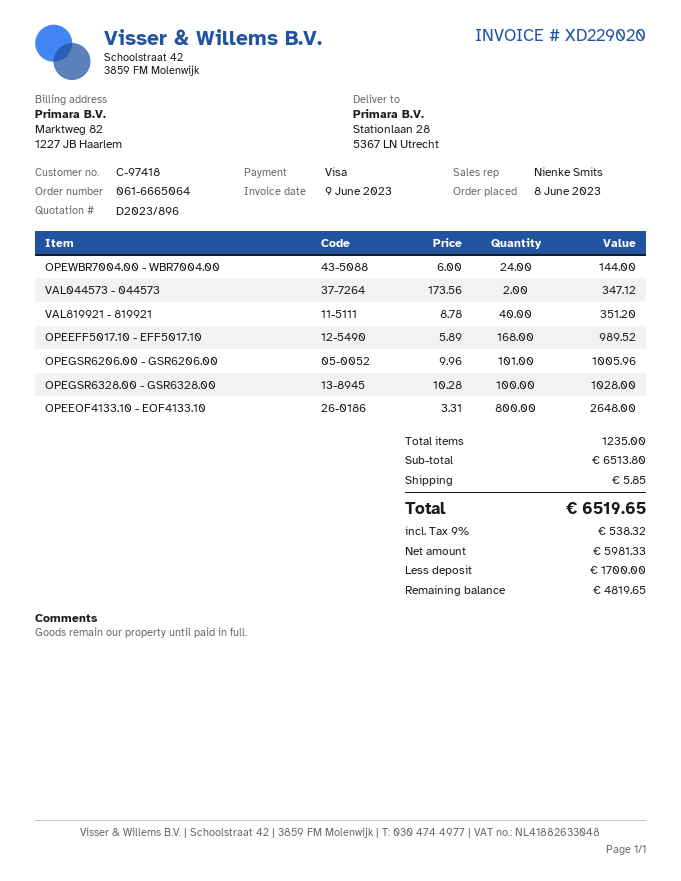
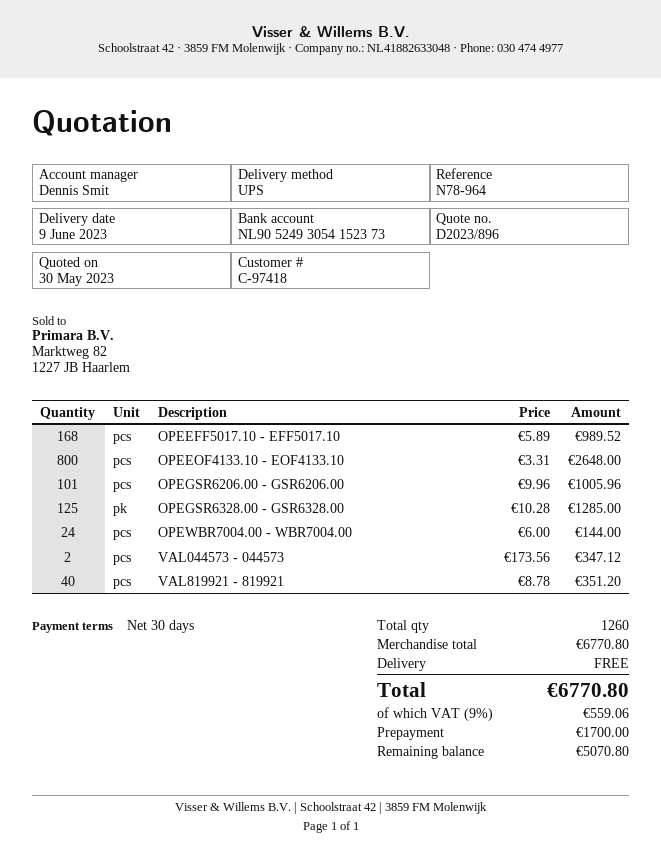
sales rep: Nienke Smits -> Dennis Smit
OPEGSR6328.00 - GSR6328.00: 100 x 10.28 = 1028.00 -> 125 x 10.28 = 1285.00
total quantity: 1235 -> 1260
subtotal: 6513.80 -> 6770.80
shipping: 5.85 -> 0.00
tax: 9% = 538.32 -> 9% = 559.06
total: 6519.65 -> 6770.80
balance: 4819.65 -> 5070.80

